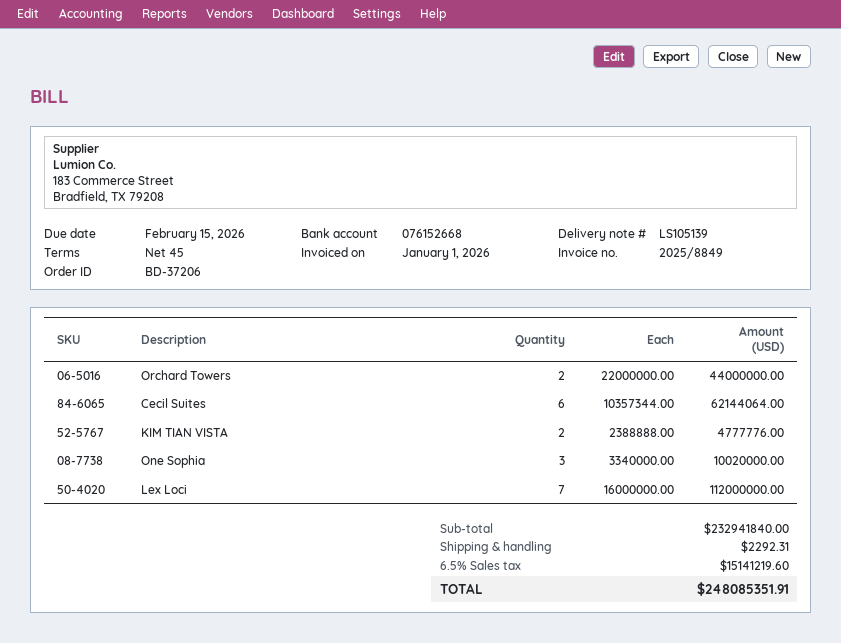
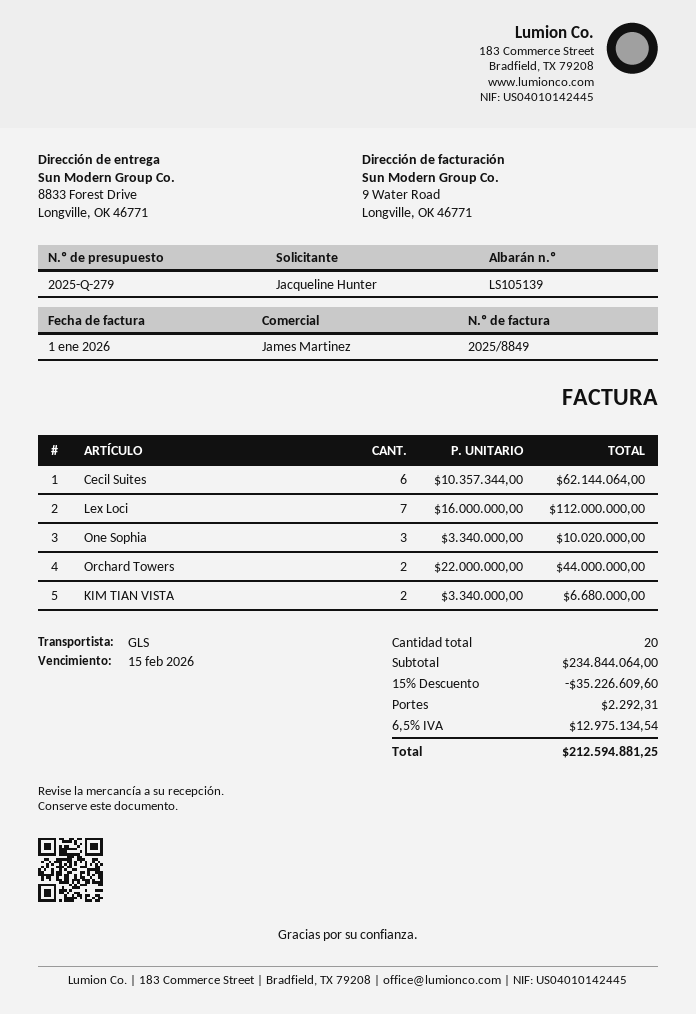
KIM TIAN VISTA: 2 x 2388888.00 = 4777776.00 -> 2 x 3340000.00 = 6680000.00
subtotal: 232941840.00 -> 234844064.00
discount: none -> 15% = 35226609.60
tax: 6.5% = 15141219.60 -> 6.5% = 12975134.54
total: 248085351.91 -> 212594881.25

